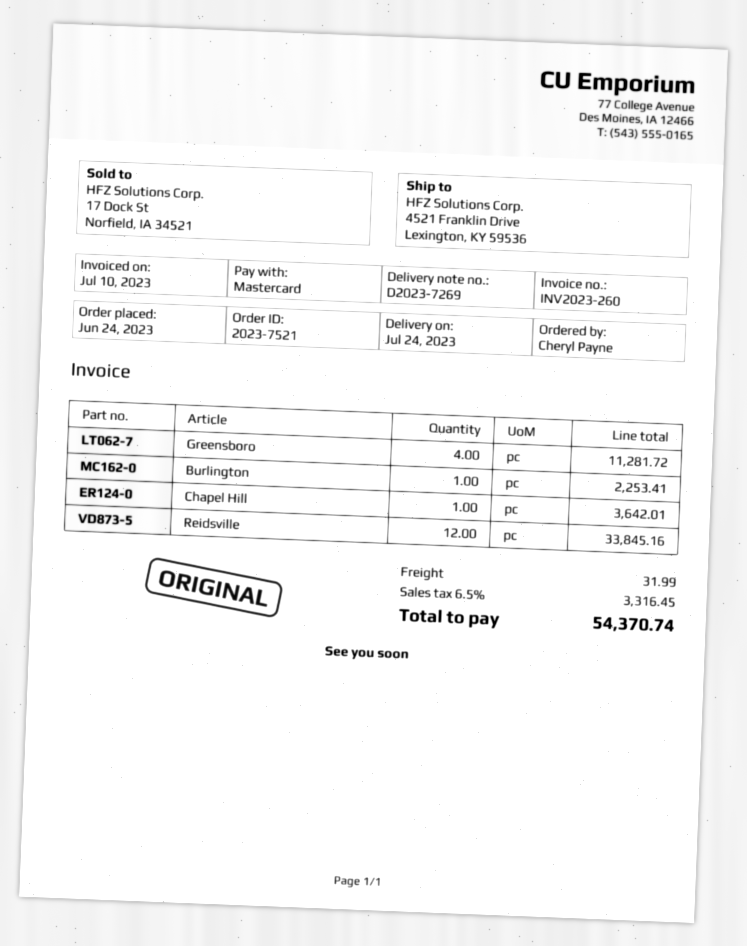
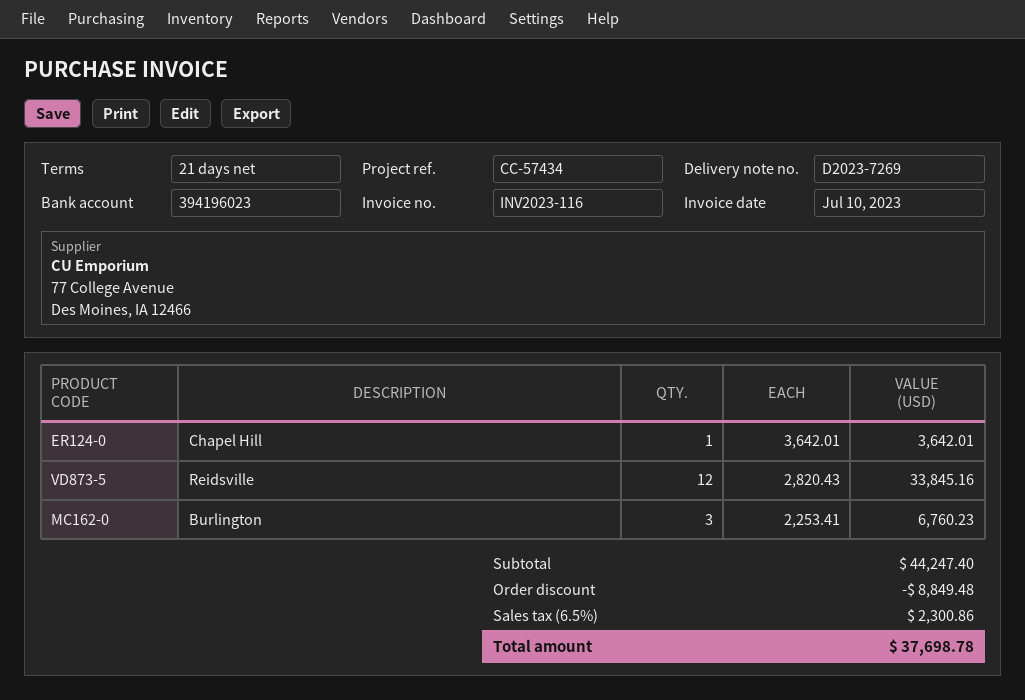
invoice number: INV2023-260 -> INV2023-116
Greensboro: 4 for 11281.72 -> none
Burlington: 1 for 2253.41 -> 3 for 6760.23
discount: none -> 8849.48
shipping: 31.99 -> none
tax: 6.5% = 3316.45 -> 6.5% = 2300.86
total: 54370.74 -> 37698.78

